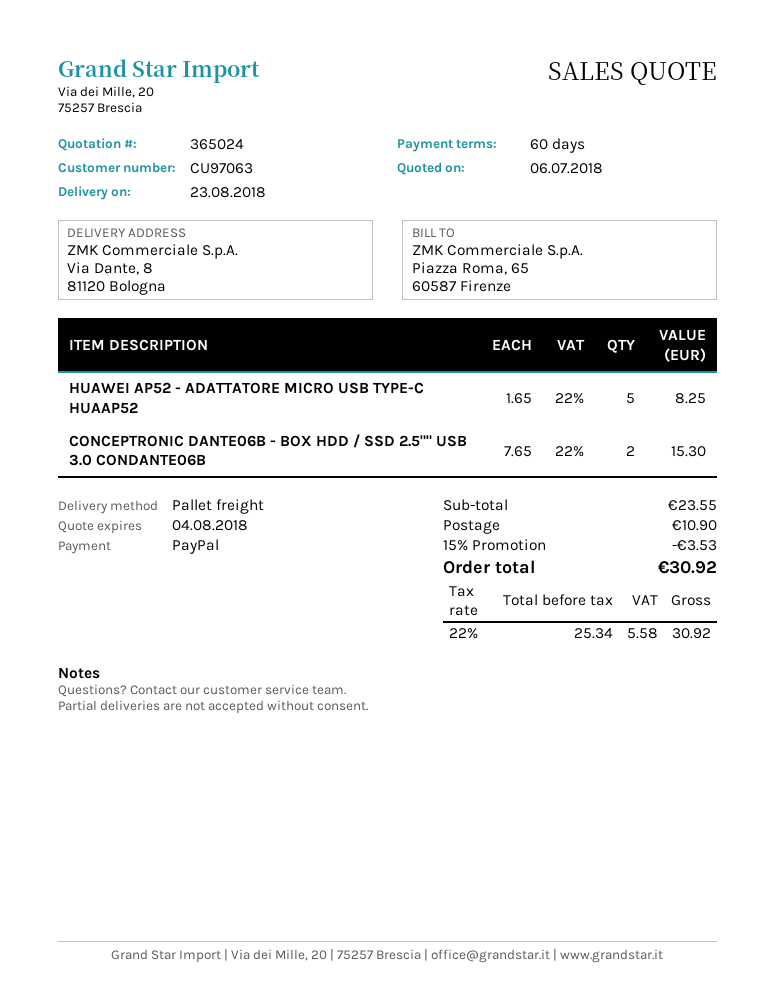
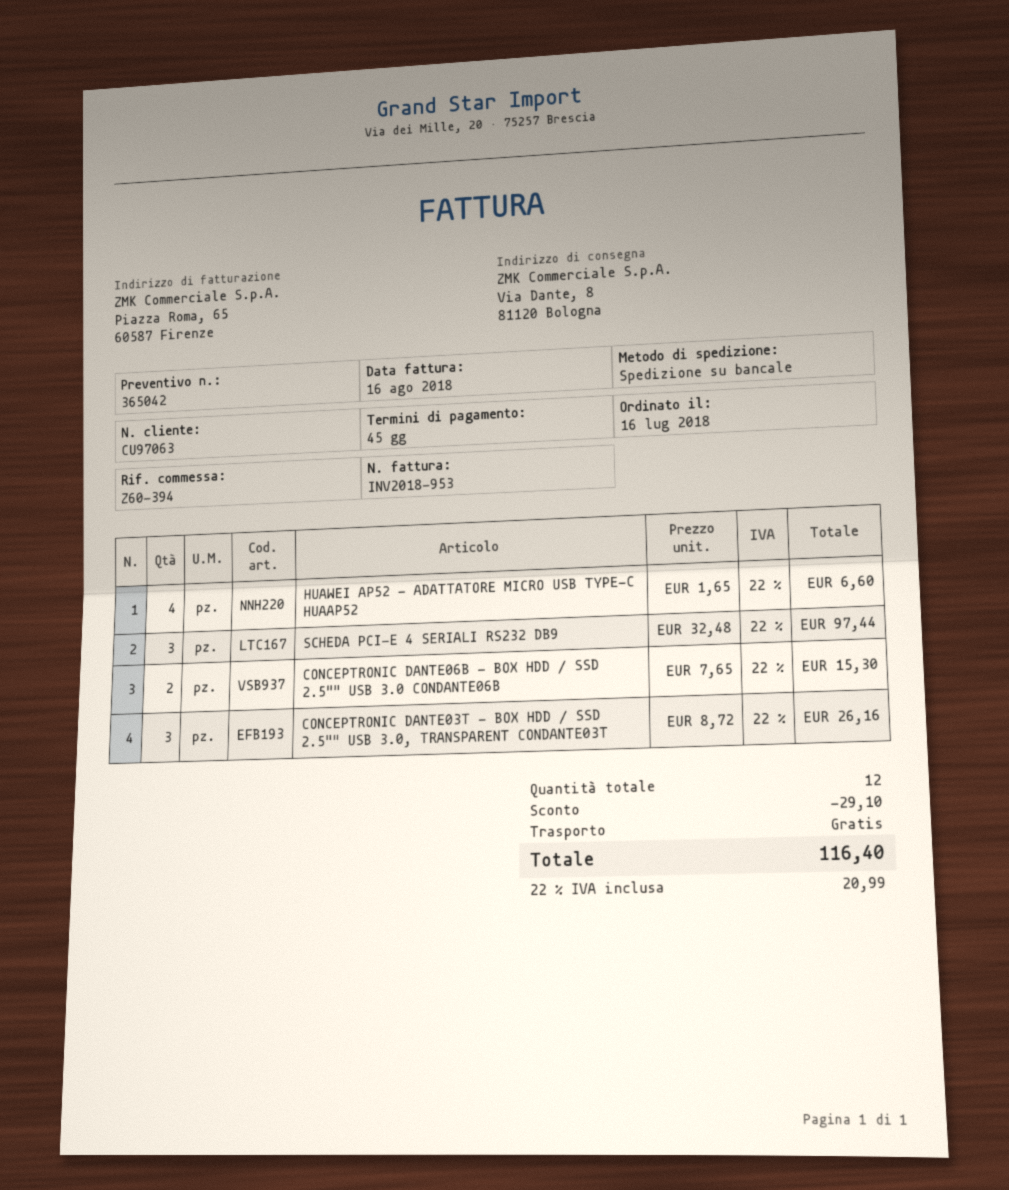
quote number: 365024 -> 365042
payment terms: 60 days -> 45 days
HUAWEI AP52 - ADATTATORE MICRO USB TYPE-C HUAAP52: 5 x 1.65 = 8.25 -> 4 x 1.65 = 6.60
SCHEDA PCI-E 4 SERIALI RS232 DB9: none -> 3 x 32.48 = 97.44
CONCEPTRONIC DANTE03T - BOX HDD / SSD 2.5"" USB 3.0, TRANSPARENT CONDANTE03T: none -> 3 x 8.72 = 26.16
discount: 3.53 -> 29.10
shipping: 10.90 -> 0.00
tax: 22% = 5.58 -> 22% = 20.99
total: 30.92 -> 116.40

